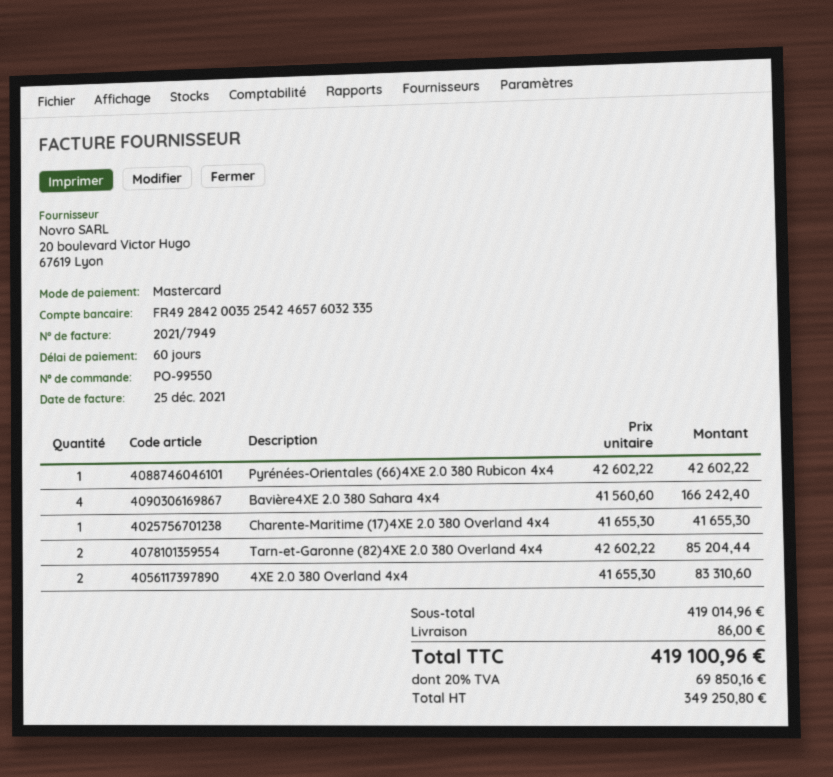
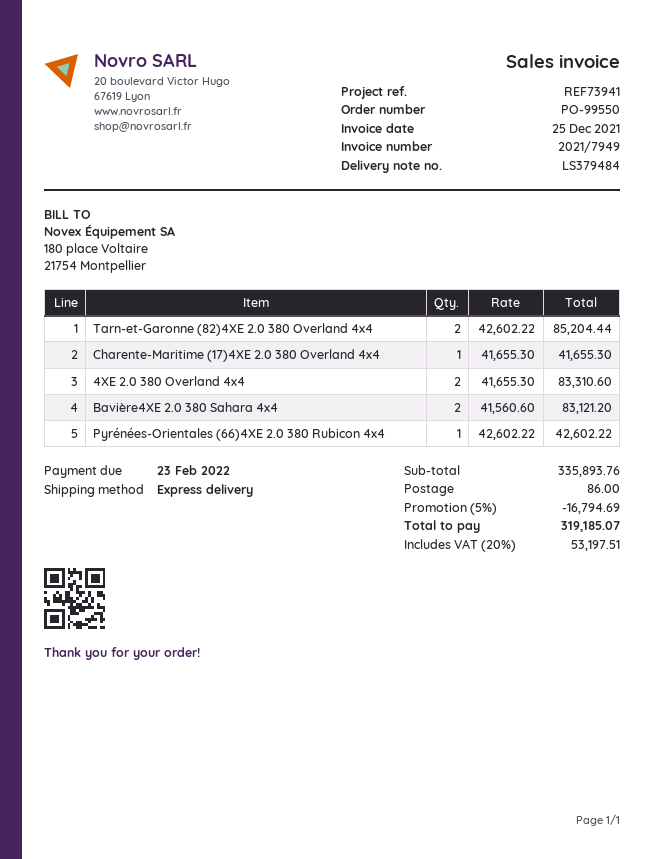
Bavière4XE 2.0 380 Sahara 4x4: 4 x 41560.60 = 166242.40 -> 2 x 41560.60 = 83121.20
subtotal: 419014.96 -> 335893.76
discount: none -> 5% = 16794.69
tax: 20% = 69850.16 -> 20% = 53197.51
total: 419100.96 -> 319185.07

